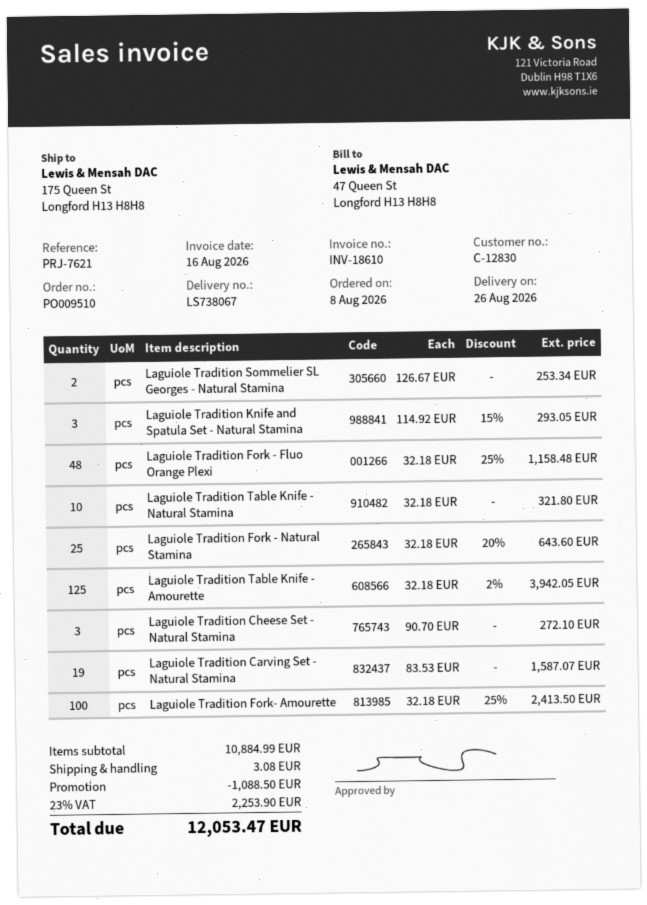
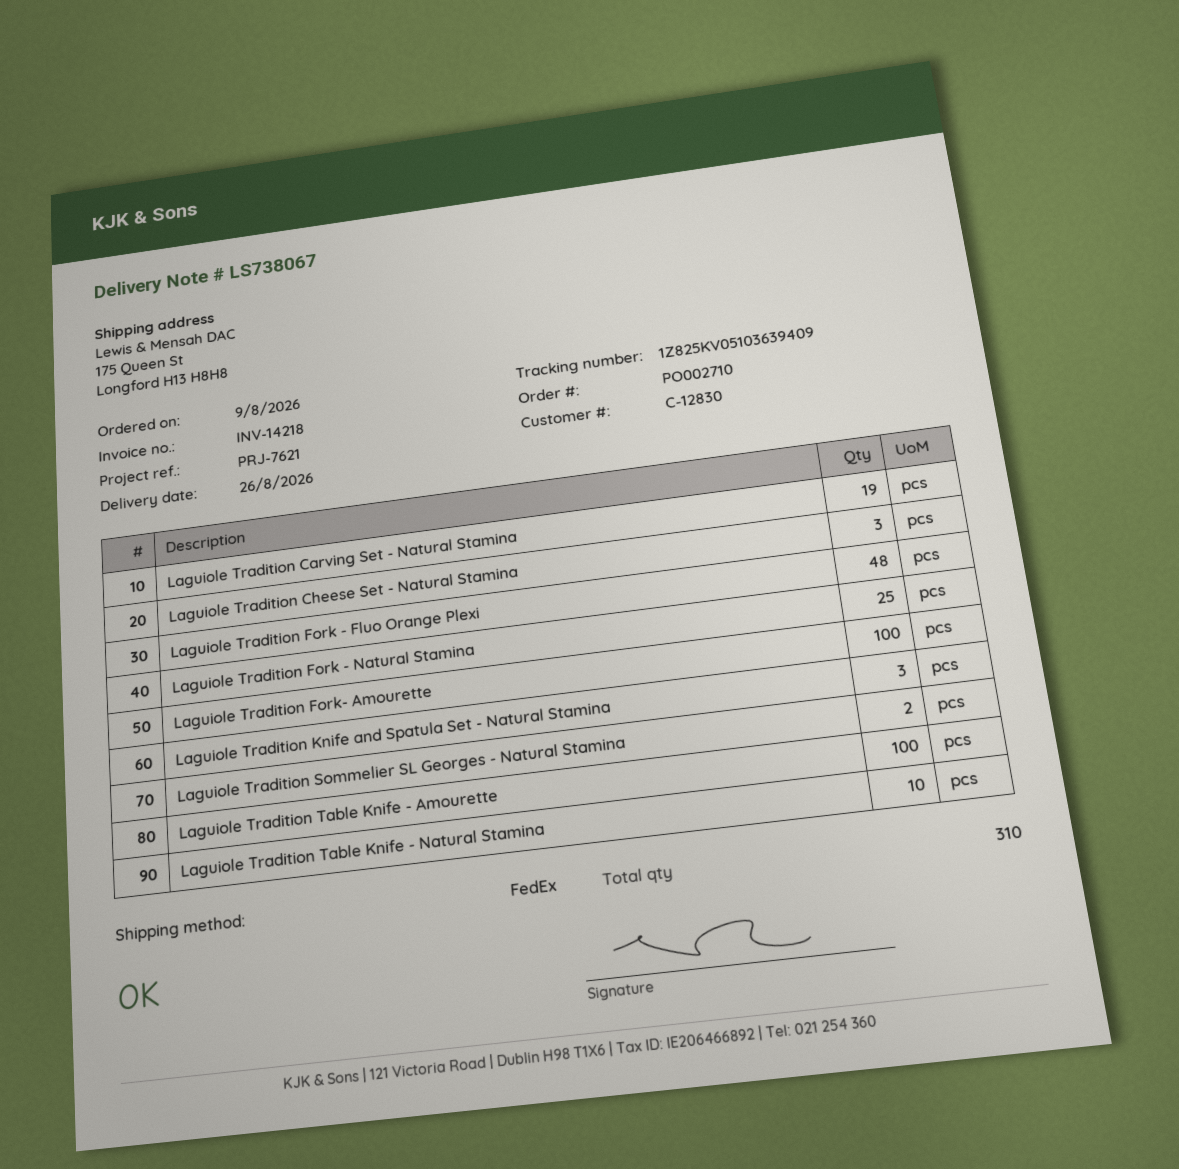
order number: PO009510 -> PO002710
order date: 2026-08-08 -> 2026-08-09
invoice number: INV-18610 -> INV-14218
Laguiole Tradition Table Knife - Amourette: 125 -> 100

